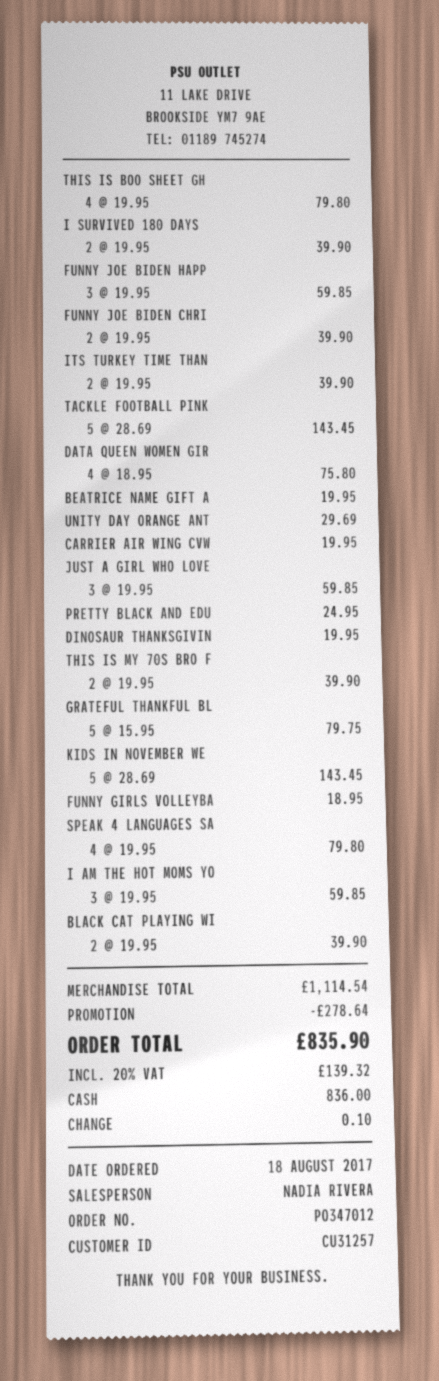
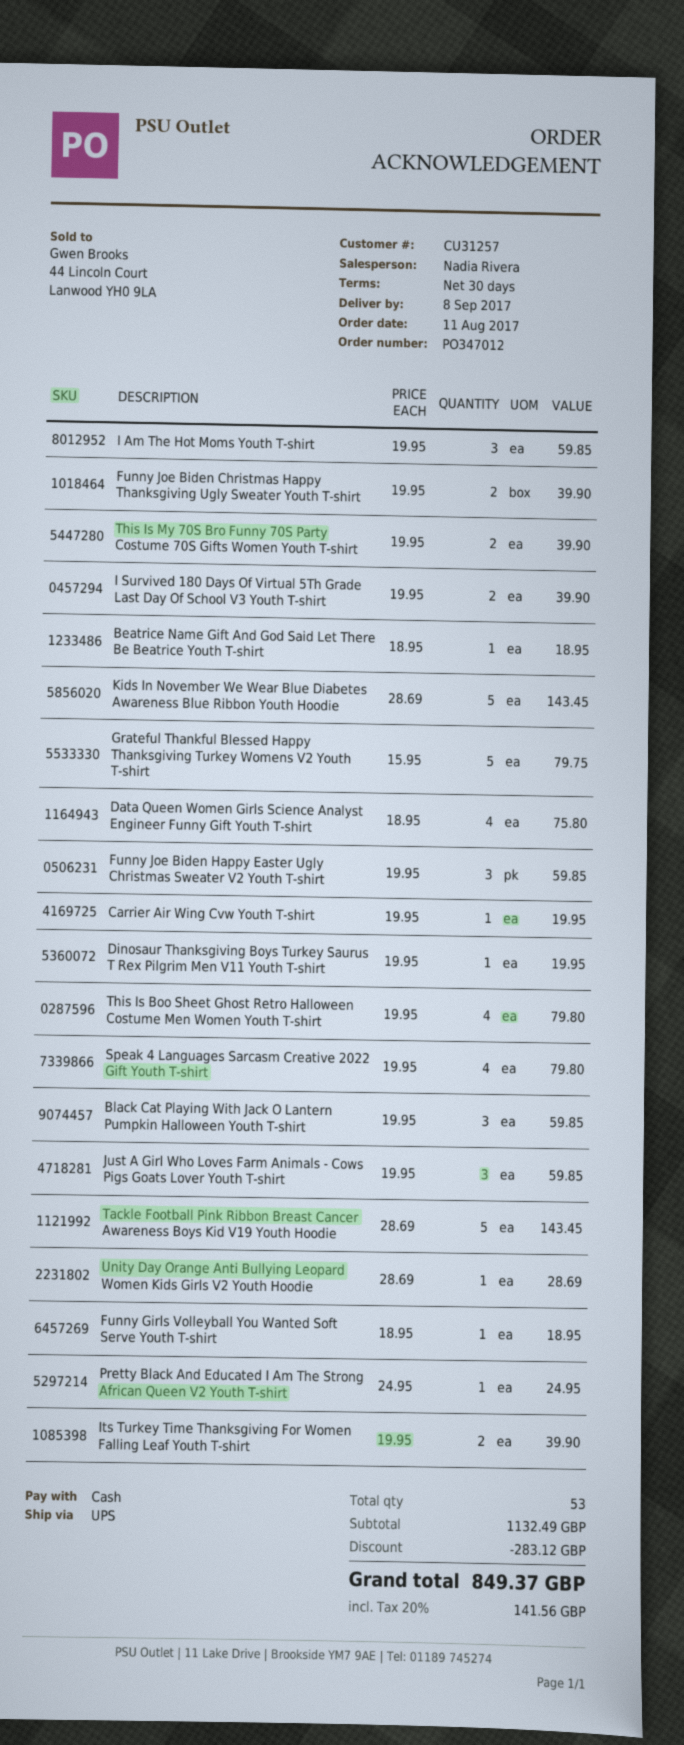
order date: 2017-08-18 -> 2017-08-11
BEATRICE NAME GIFT A: 1 x 19.95 = 19.95 -> 1 x 18.95 = 18.95
UNITY DAY ORANGE ANT: 1 x 29.69 = 29.69 -> 1 x 28.69 = 28.69
BLACK CAT PLAYING WI: 2 x 19.95 = 39.90 -> 3 x 19.95 = 59.85
subtotal: 1114.54 -> 1132.49
discount: 278.64 -> 283.12
tax: 20% = 139.32 -> 20% = 141.56
total: 835.90 -> 849.37

